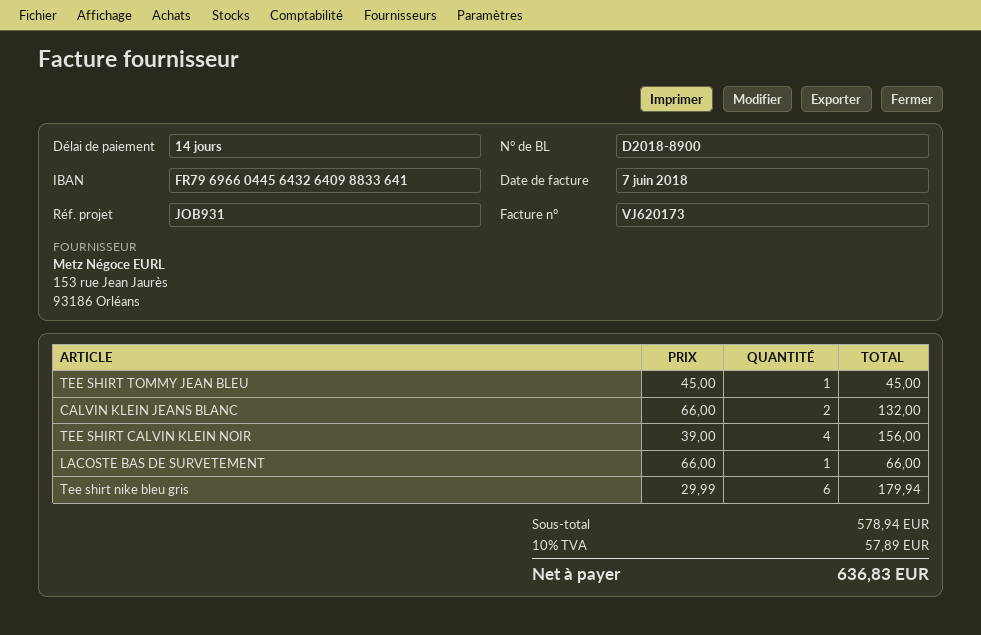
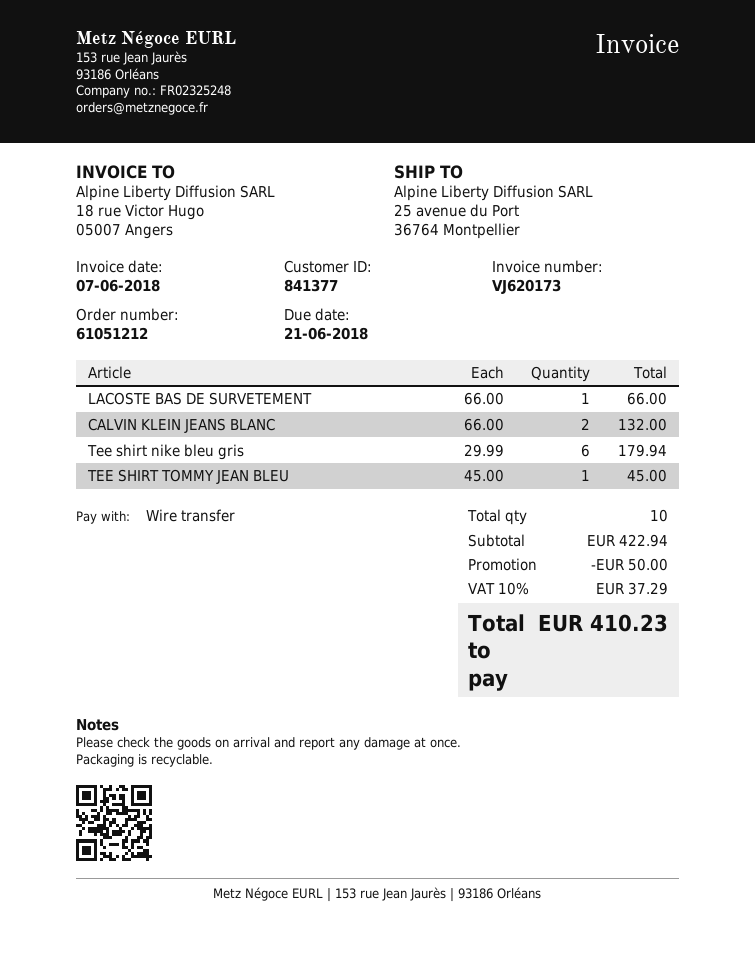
TEE SHIRT CALVIN KLEIN NOIR: 4 x 39.00 = 156.00 -> none
subtotal: 578.94 -> 422.94
discount: none -> 50.00
tax: 10% = 57.89 -> 10% = 37.29
total: 636.83 -> 410.23

